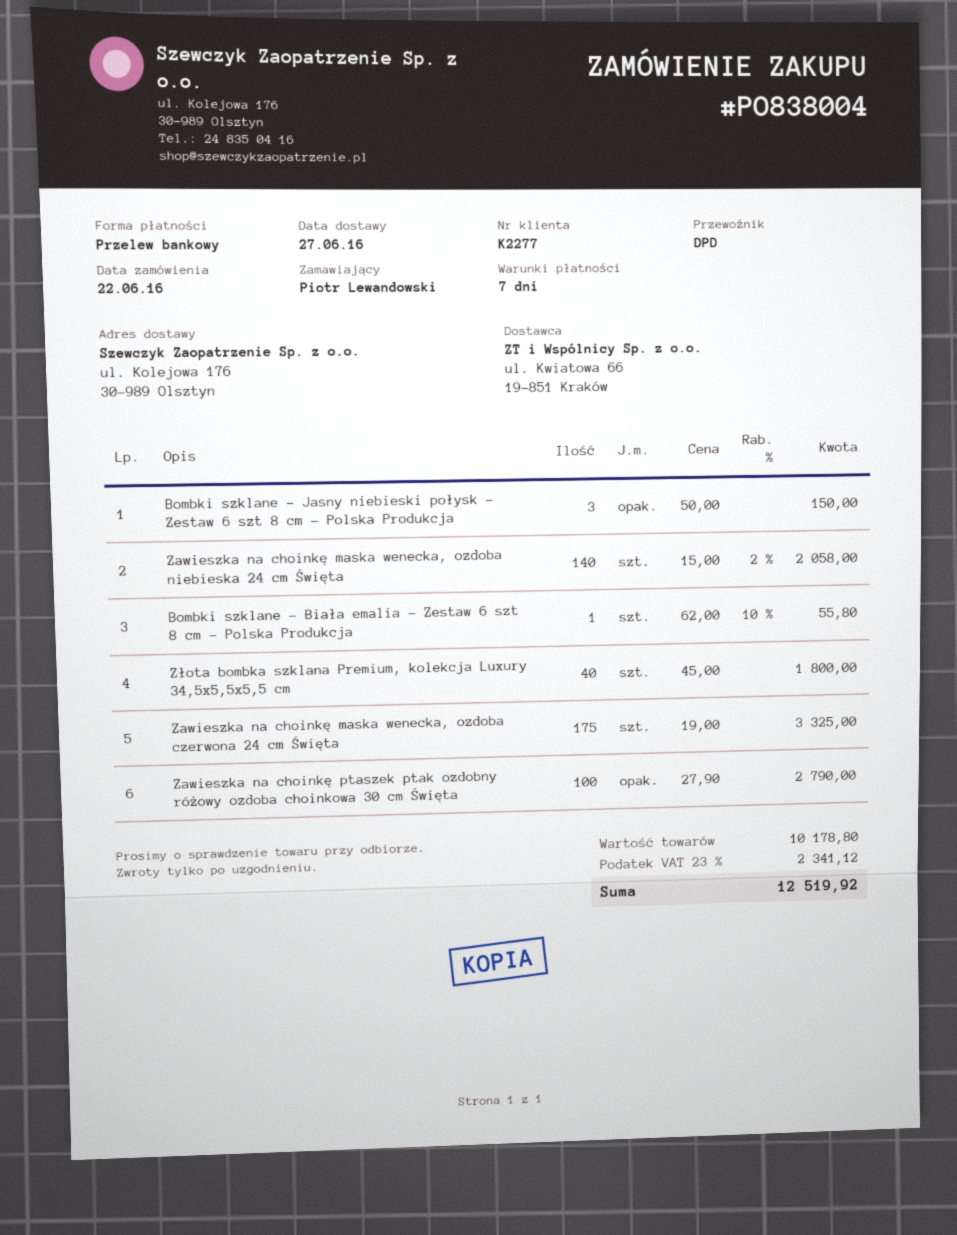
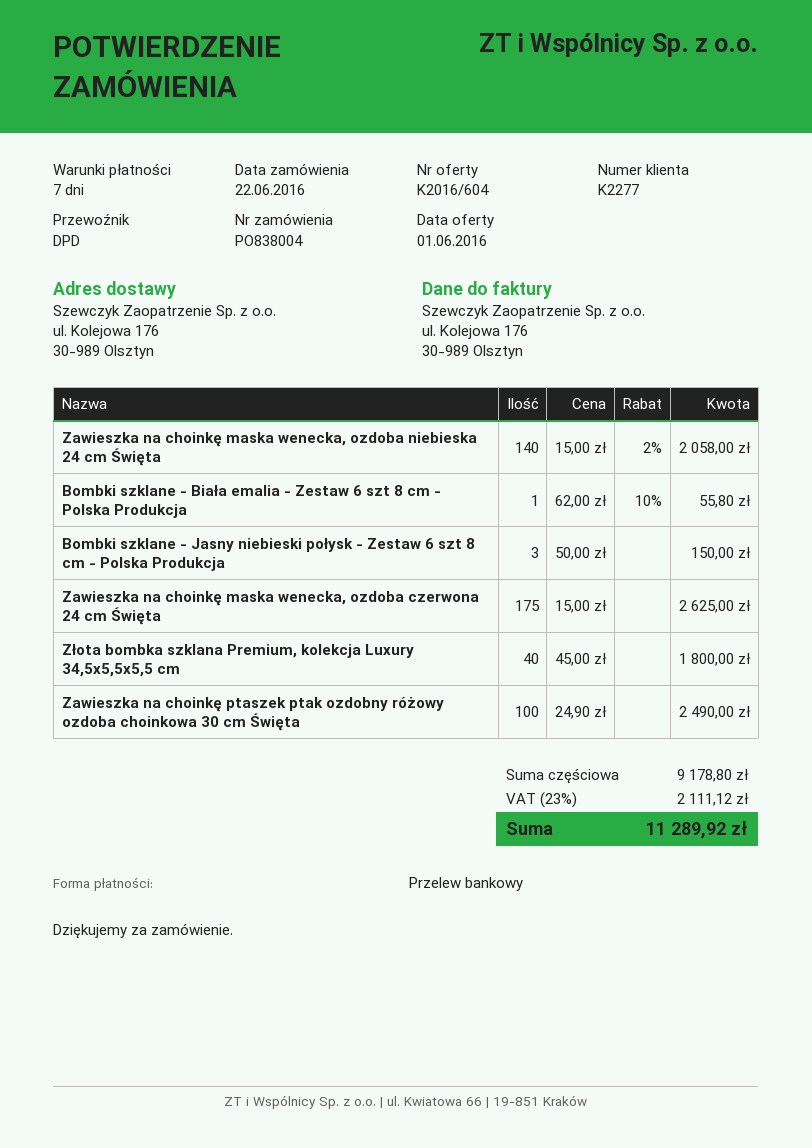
Zawieszka na choinkę maska wenecka, ozdoba czerwona 24 cm Święta: 175 x 19.00 = 3325.00 -> 175 x 15.00 = 2625.00
Zawieszka na choinkę ptaszek ptak ozdobny różowy ozdoba choinkowa 30 cm Święta: 100 x 27.90 = 2790.00 -> 100 x 24.90 = 2490.00
subtotal: 10178.80 -> 9178.80
tax: 23% = 2341.12 -> 23% = 2111.12
total: 12519.92 -> 11289.92

